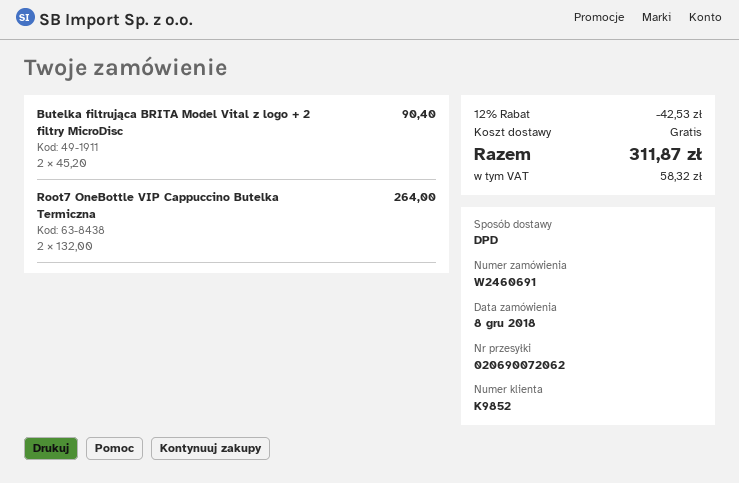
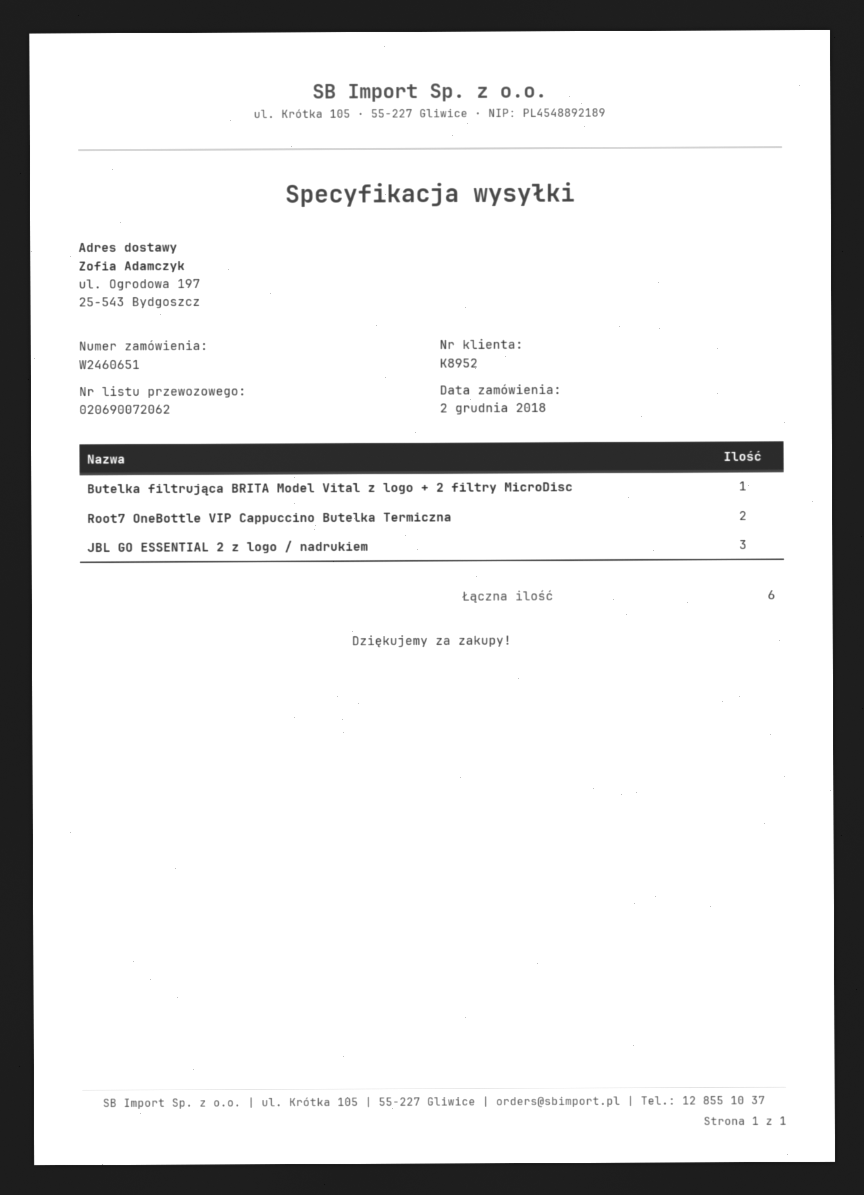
order number: W2460691 -> W2460651
order date: 2018-12-08 -> 2018-12-02
customer number: K9852 -> K8952
Butelka filtrująca BRITA Model Vital z logo + 2 filtry MicroDisc: 2 -> 1
JBL GO ESSENTIAL 2 z logo / nadrukiem: none -> 3

